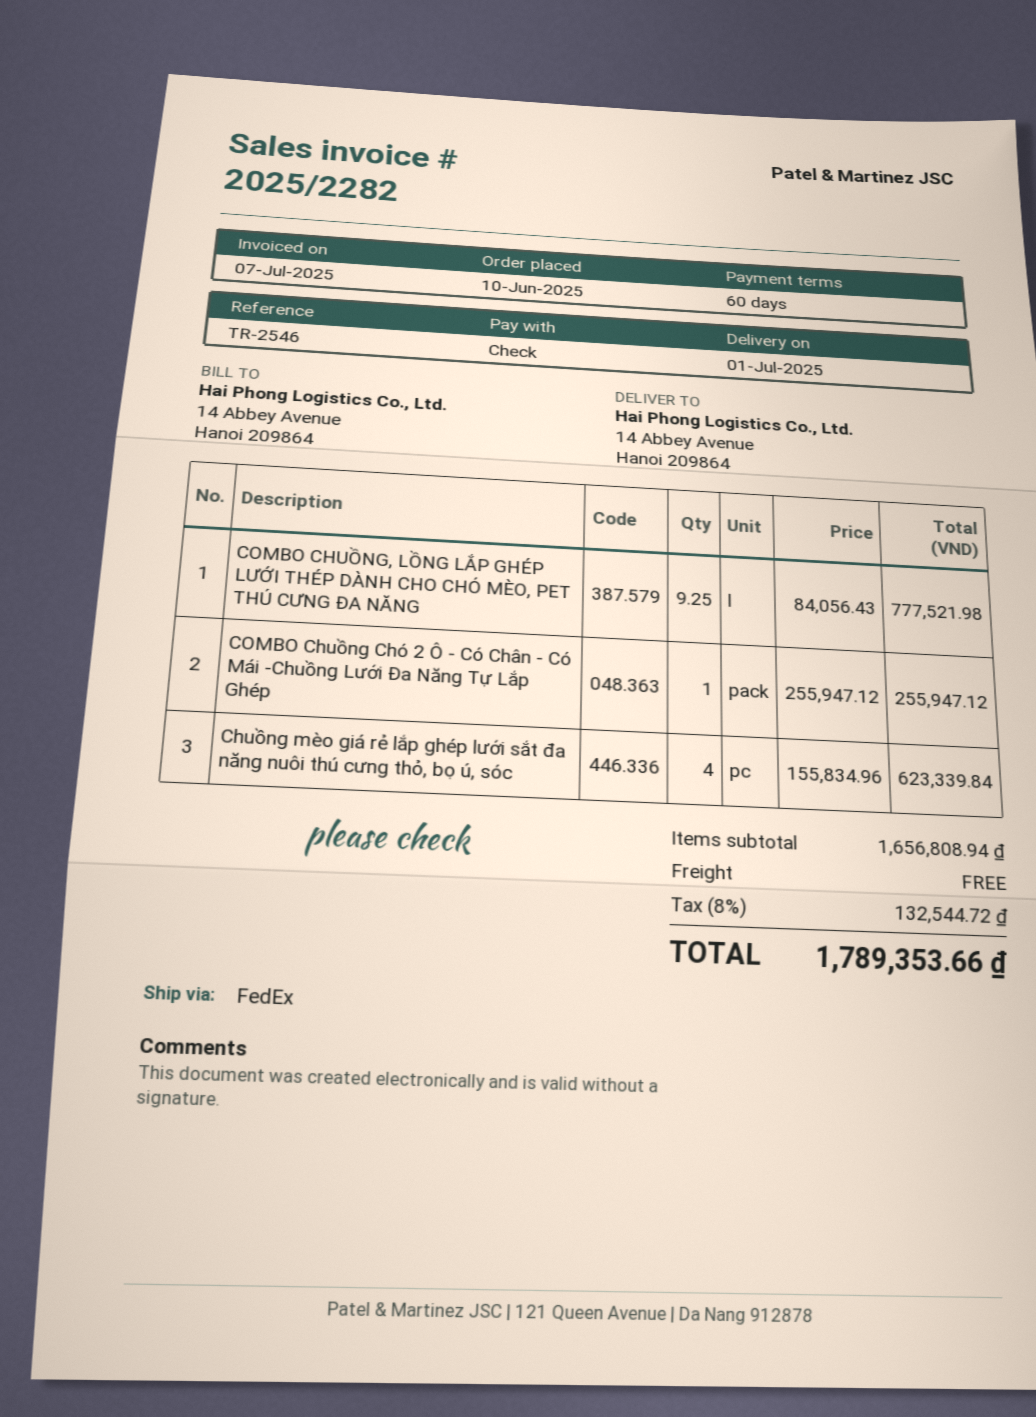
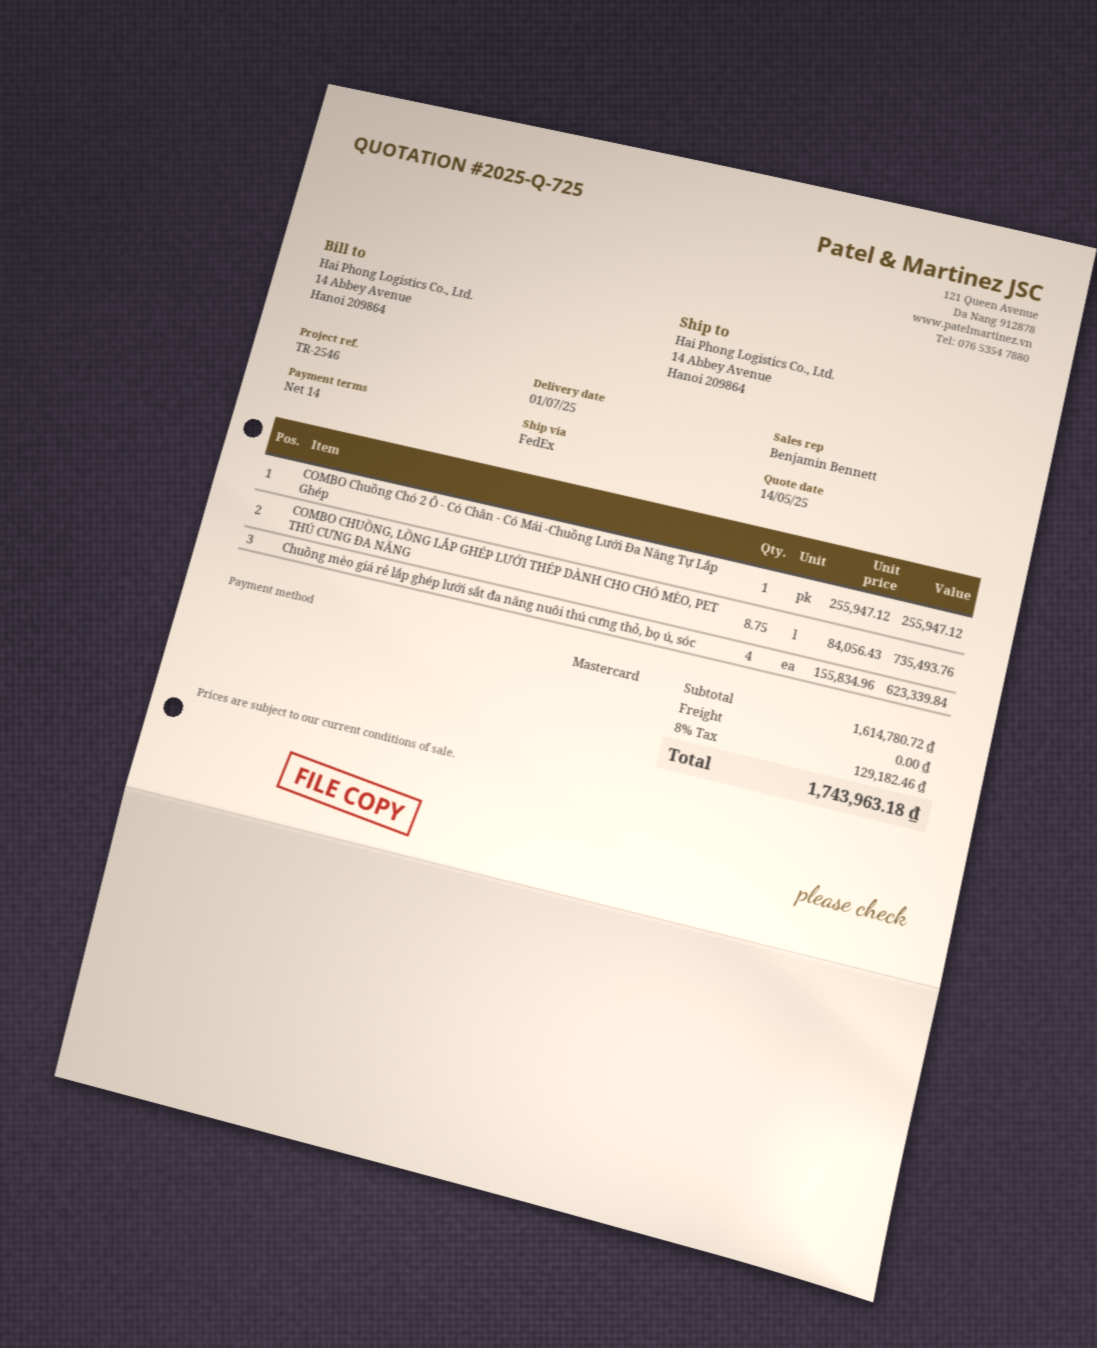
payment terms: 60 days -> 14 days
payment method: cheque -> Mastercard
COMBO CHUỒNG, LỒNG LẮP GHÉP LƯỚI THÉP DÀNH CHO CHÓ MÈO, PET THÚ CƯNG ĐA NĂNG: 9.25 x 84056.43 = 777521.98 -> 8.75 x 84056.43 = 735493.76
subtotal: 1656808.94 -> 1614780.72
tax: 8% = 132544.72 -> 8% = 129182.46
total: 1789353.66 -> 1743963.18

